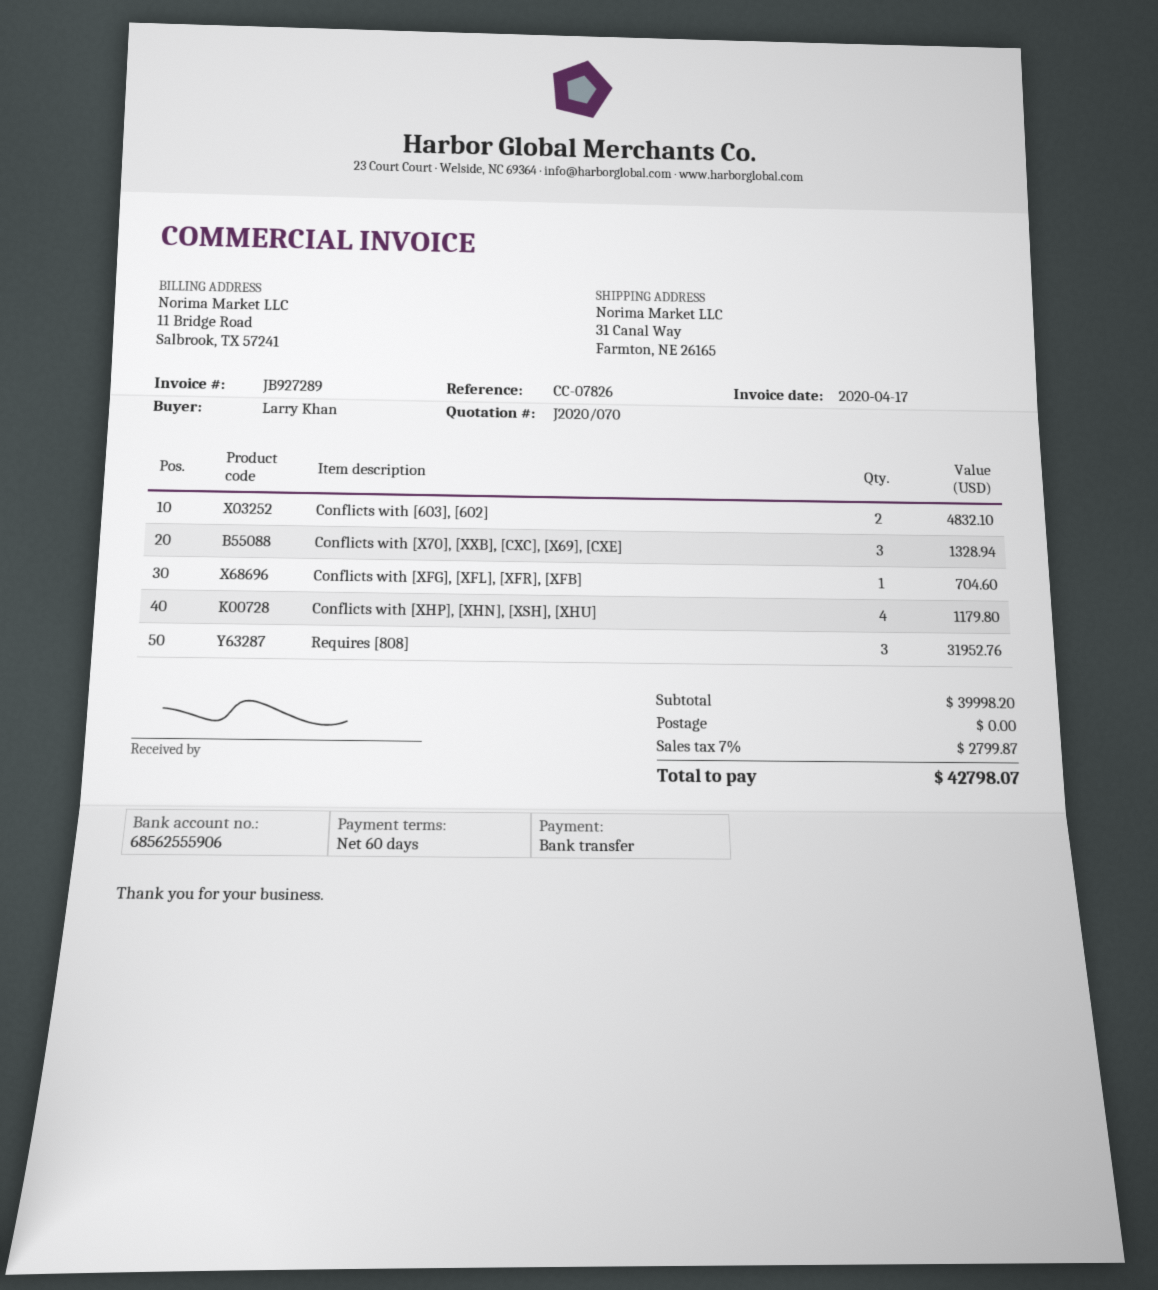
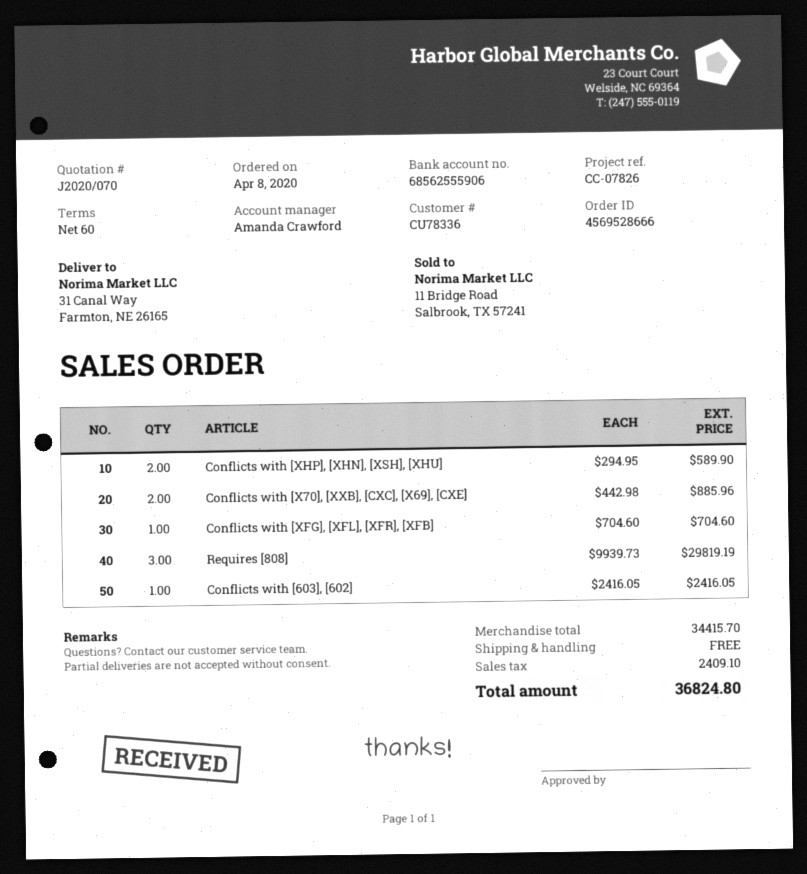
Conflicts with [603], [602]: 2 for 4832.10 -> 1 for 2416.05
Conflicts with [X70], [XXB], [CXC], [X69], [CXE]: 3 for 1328.94 -> 2 for 885.96
Conflicts with [XHP], [XHN], [XSH], [XHU]: 4 for 1179.80 -> 2 for 589.90
Requires [808]: 3 for 31952.76 -> 3 for 29819.19
subtotal: 39998.20 -> 34415.70
tax: 2799.87 -> 2409.10
total: 42798.07 -> 36824.80

